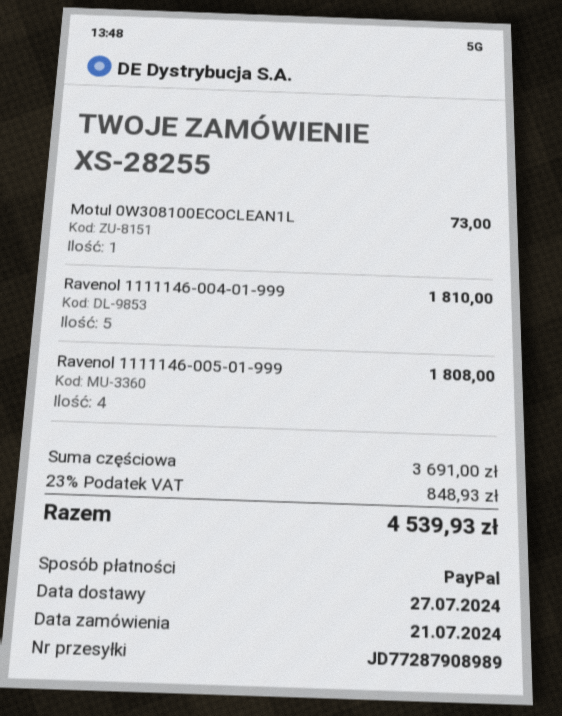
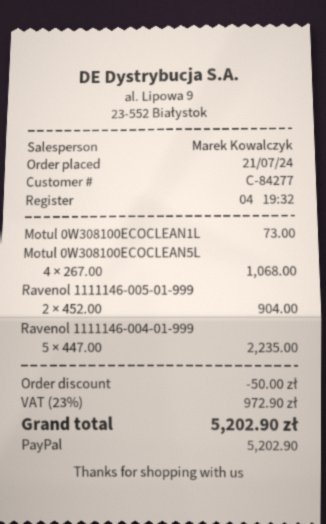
Ravenol 1111146-004-01-999: 5 for 1810.00 -> 5 for 2235.00
Ravenol 1111146-005-01-999: 4 for 1808.00 -> 2 for 904.00
Motul 0W308100ECOCLEAN5L: none -> 4 for 1068.00
discount: none -> 50.00
tax: 23% = 848.93 -> 23% = 972.90
total: 4539.93 -> 5202.90

